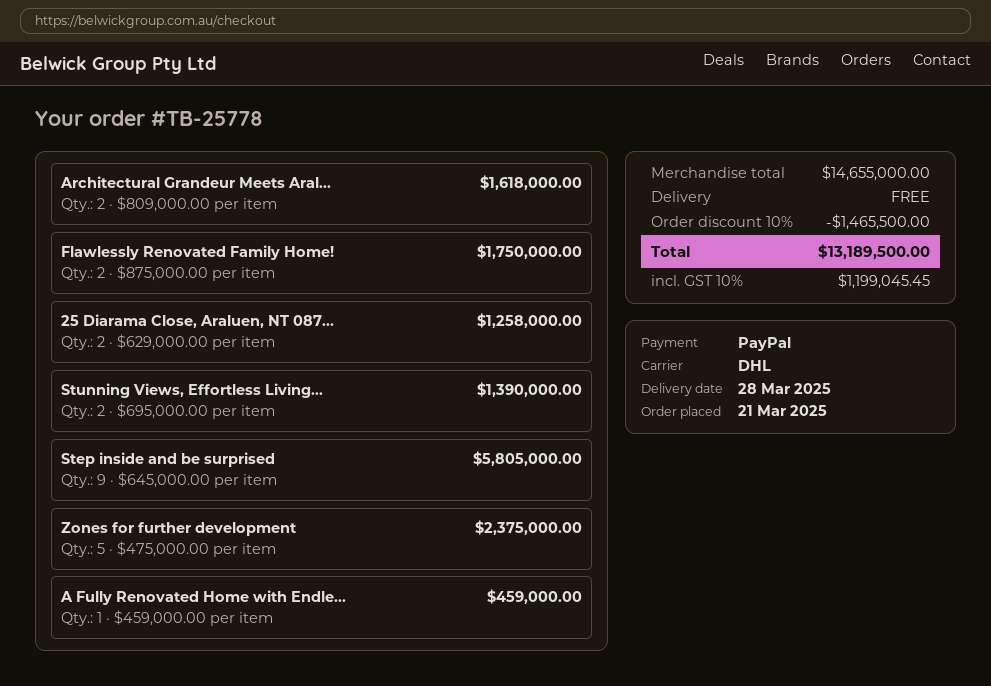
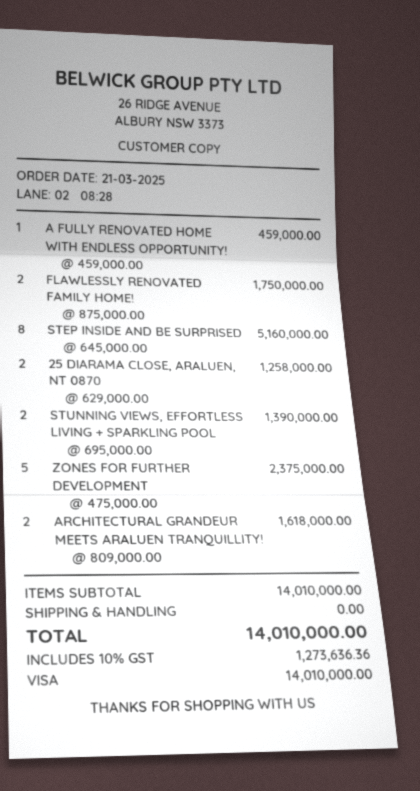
payment method: PayPal -> Visa
Step inside and be surprised: 9 x 645000.00 = 5805000.00 -> 8 x 645000.00 = 5160000.00
subtotal: 14655000.00 -> 14010000.00
discount: 10% = 1465500.00 -> none
tax: 10% = 1199045.45 -> 10% = 1273636.36
total: 13189500.00 -> 14010000.00

